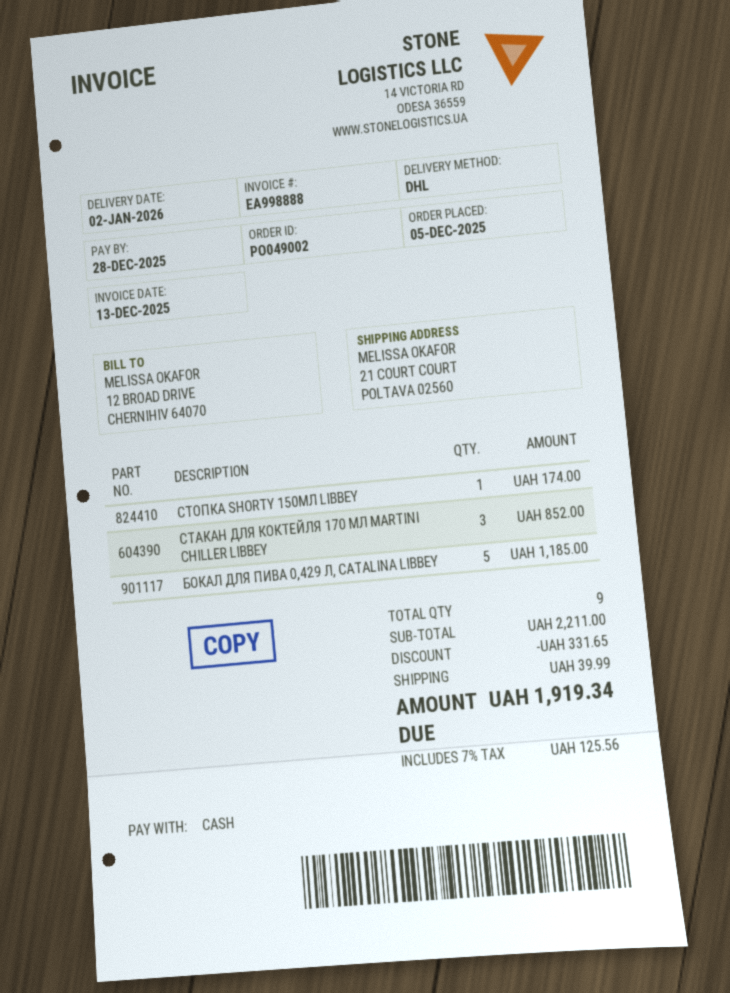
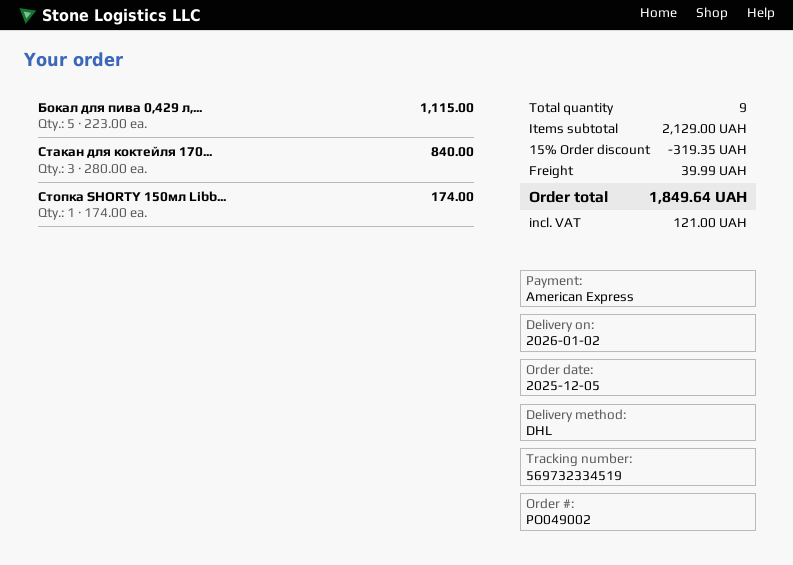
payment method: cash -> American Express
СТАКАН ДЛЯ КОКТЕЙЛЯ 170 МЛ MARTINI CHILLER LIBBEY: 3 for 852.00 -> 3 for 840.00
БОКАЛ ДЛЯ ПИВА 0,429 Л, CATALINA LIBBEY: 5 for 1185.00 -> 5 for 1115.00
subtotal: 2211.00 -> 2129.00
discount: 331.65 -> 319.35
tax: 125.56 -> 121.00
total: 1919.34 -> 1849.64

